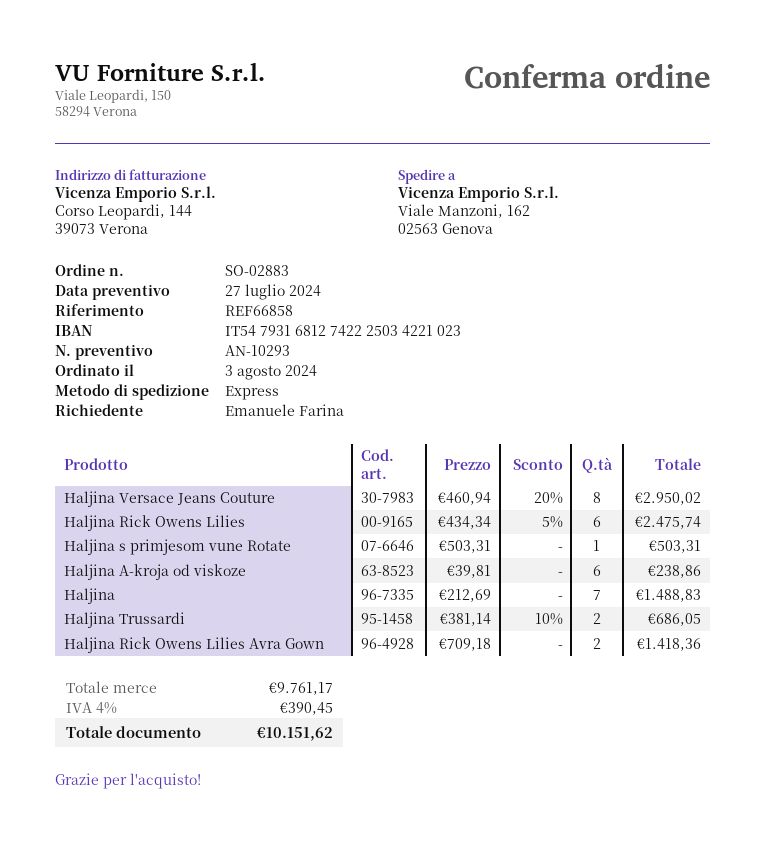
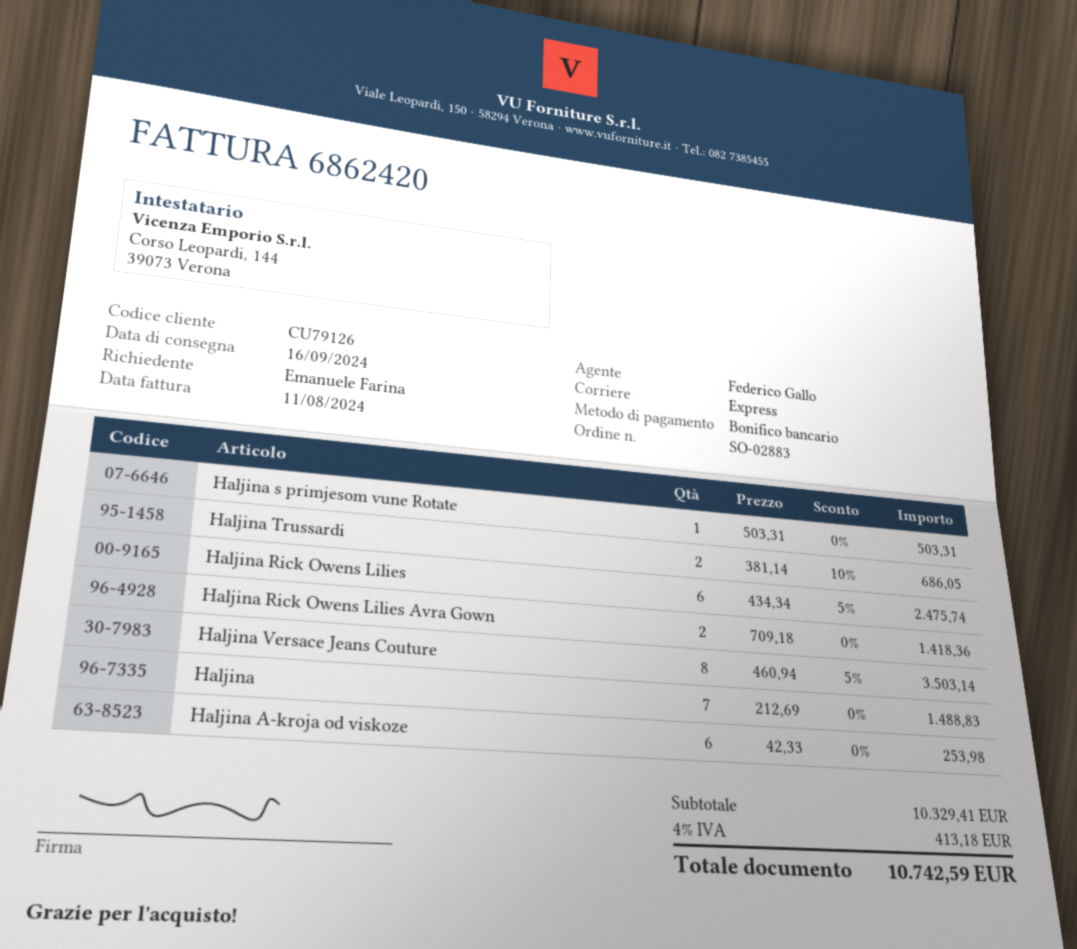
Haljina Versace Jeans Couture: 8 x 460.94 - 20% = 2950.02 -> 8 x 460.94 - 5% = 3503.14
Haljina A-kroja od viskoze: 6 x 39.81 = 238.86 -> 6 x 42.33 = 253.98
subtotal: 9761.17 -> 10329.41
tax: 4% = 390.45 -> 4% = 413.18
total: 10151.62 -> 10742.59

